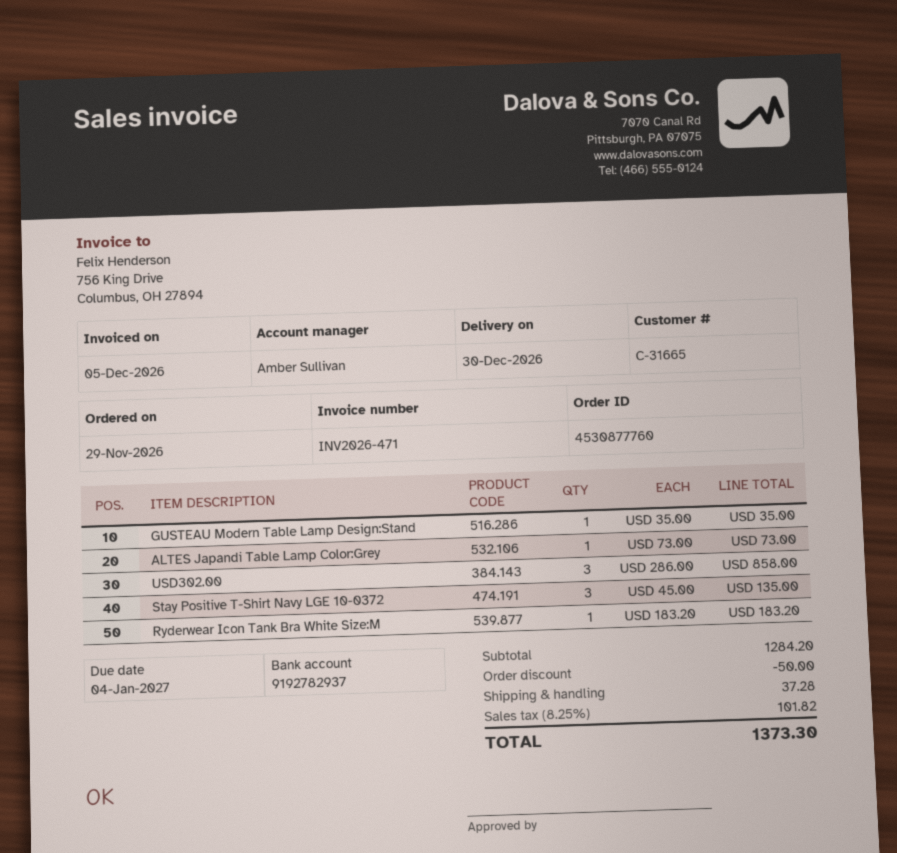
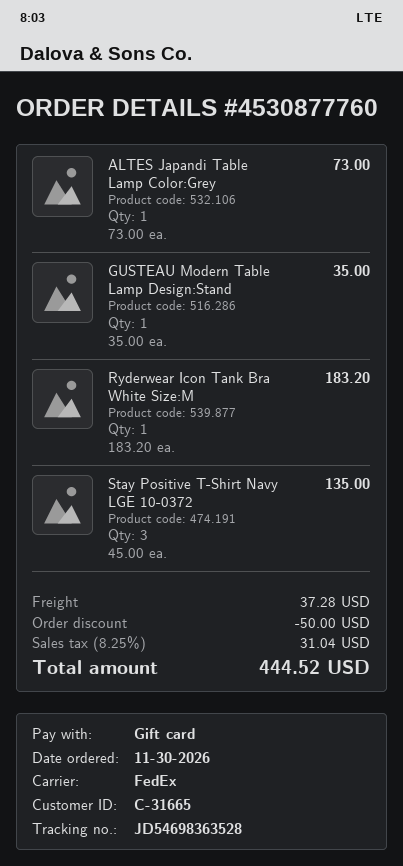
order date: 2026-11-29 -> 2026-11-30
USD302.00: 3 x 286.00 = 858.00 -> none
tax: 8.25% = 101.82 -> 8.25% = 31.04
total: 1373.30 -> 444.52

